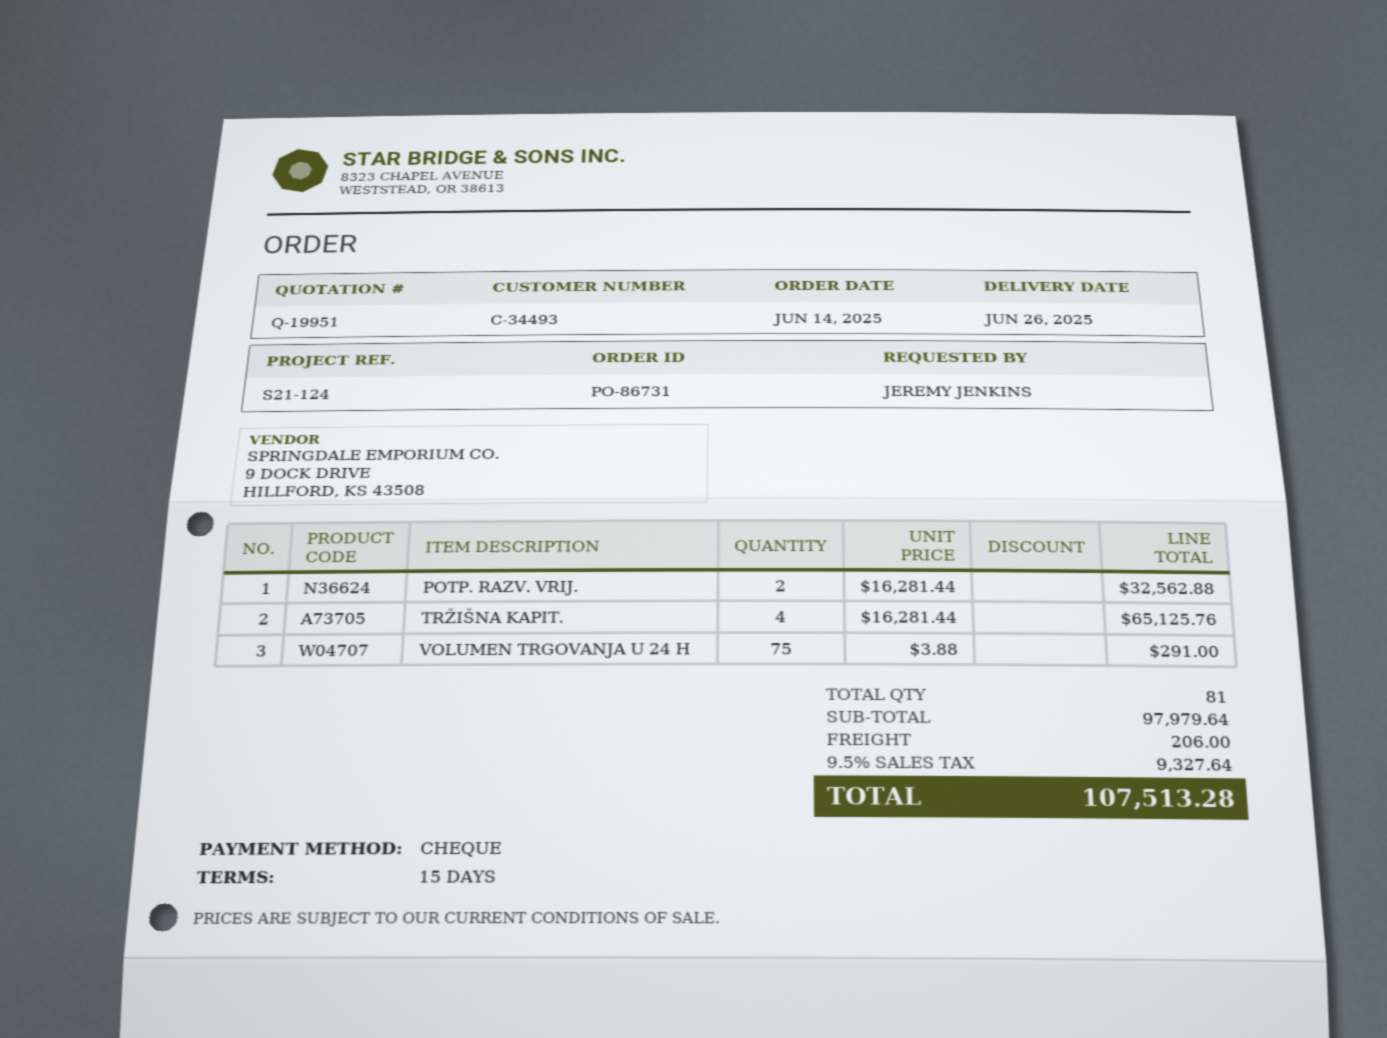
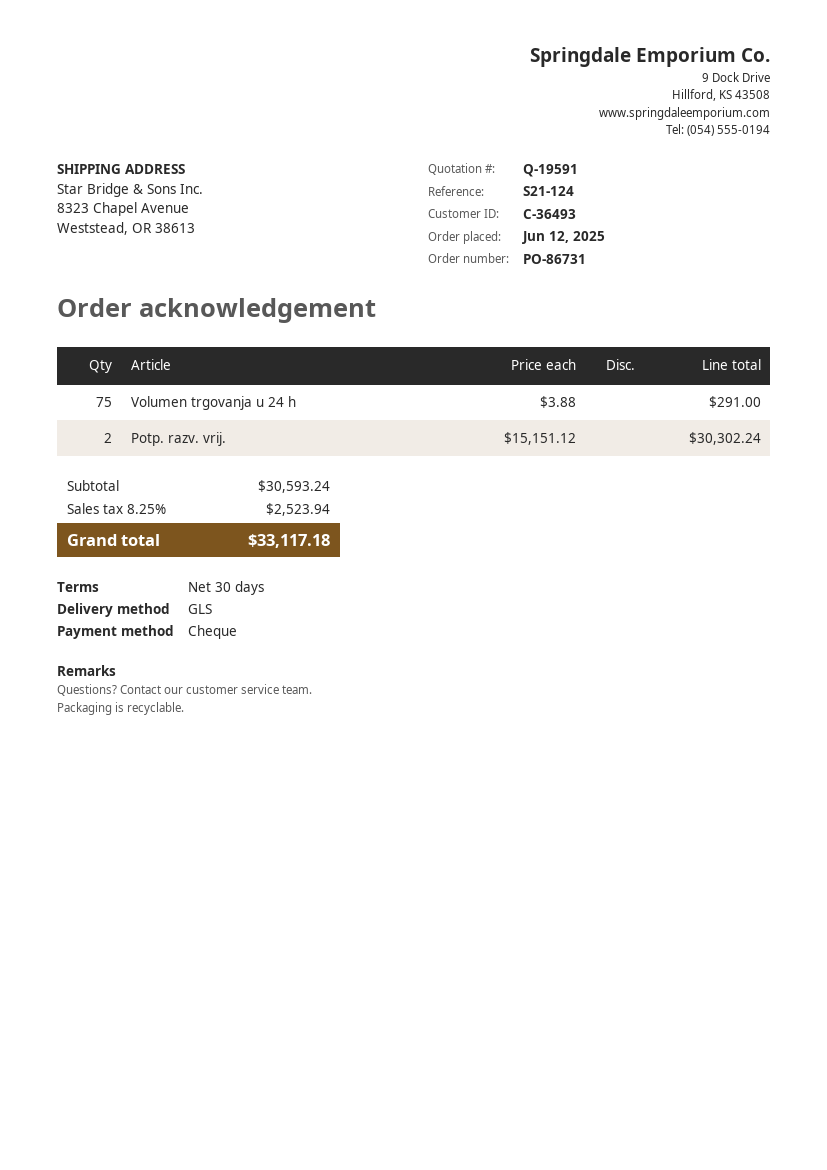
quote number: Q-19951 -> Q-19591
order date: 2025-06-14 -> 2025-06-12
payment terms: 15 days -> 30 days
customer number: C-34493 -> C-36493
POTP. RAZV. VRIJ.: 2 x 16281.44 = 32562.88 -> 2 x 15151.12 = 30302.24
TRŽIŠNA KAPIT.: 4 x 16281.44 = 65125.76 -> none
subtotal: 97979.64 -> 30593.24
shipping: 206.00 -> none
tax: 9.5% = 9327.64 -> 8.25% = 2523.94
total: 107513.28 -> 33117.18

